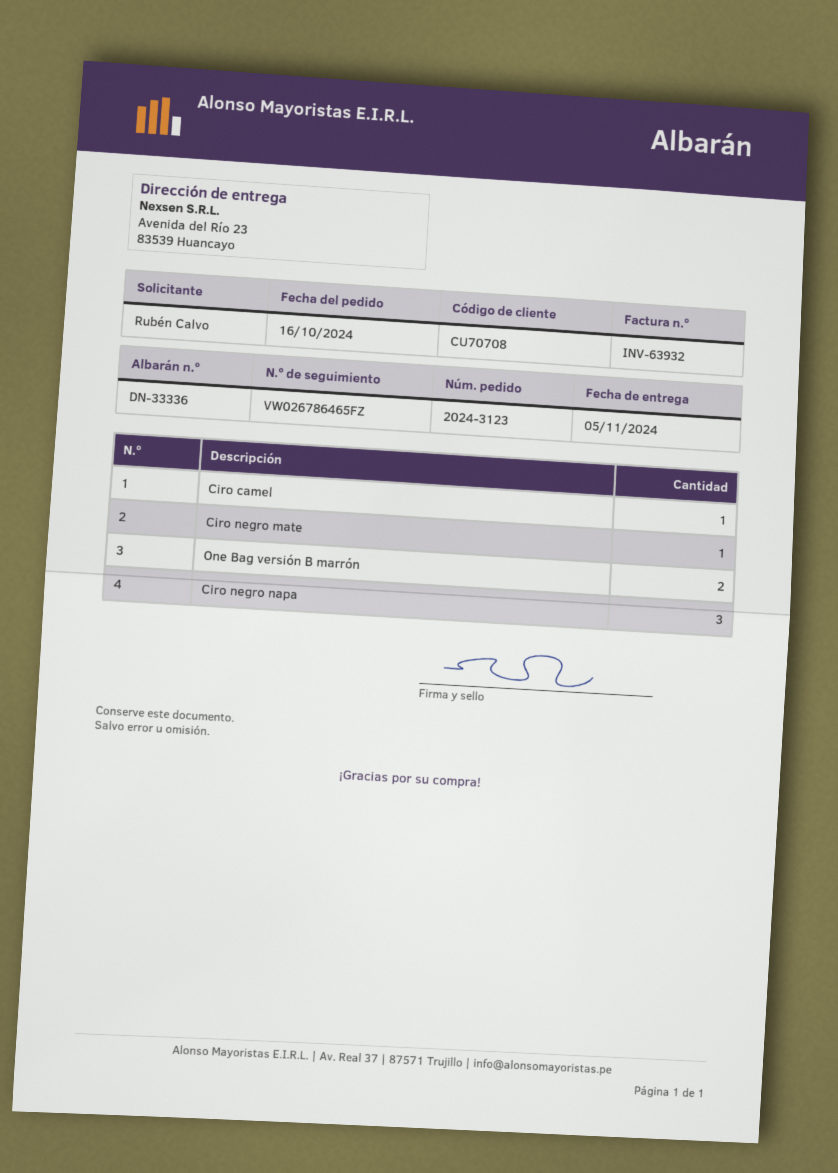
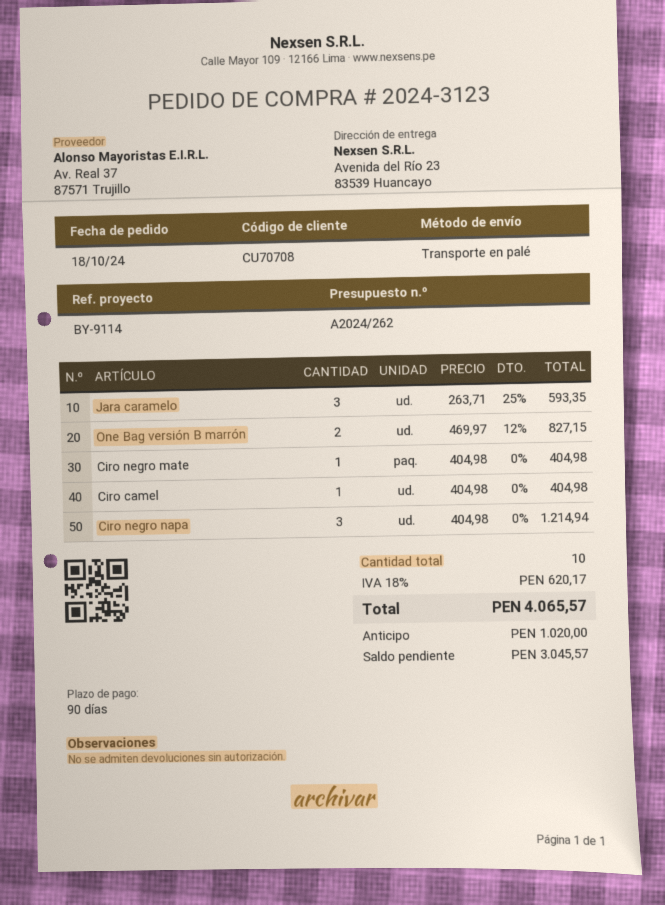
order date: 2024-10-16 -> 2024-10-18
Jara caramelo: none -> 3

